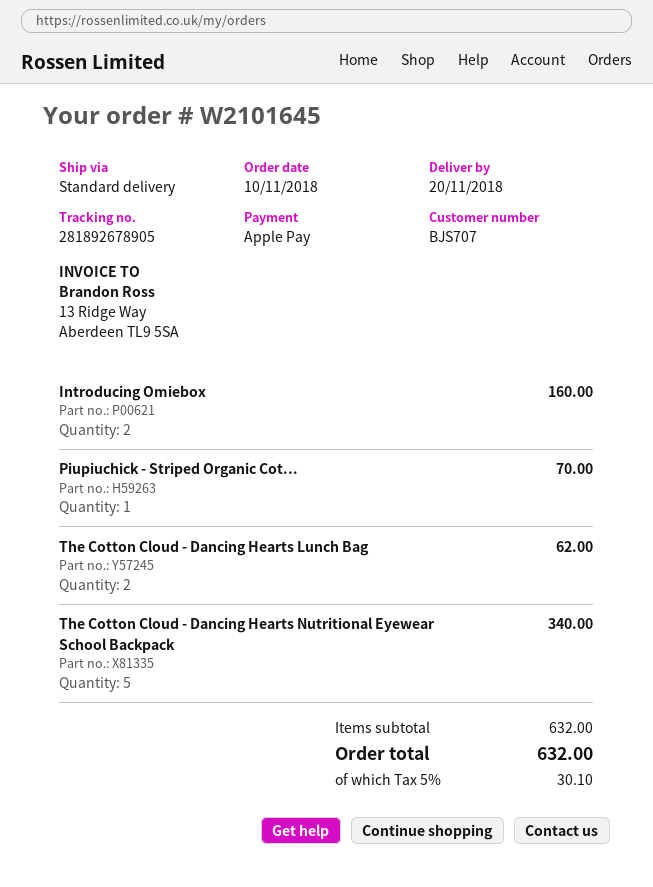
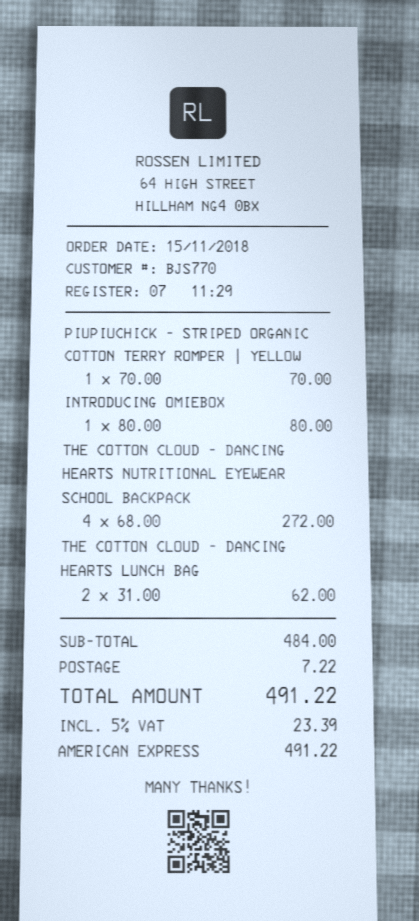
order date: 2018-11-10 -> 2018-11-15
customer number: BJS707 -> BJS770
payment method: Apple Pay -> American Express
Introducing Omiebox: 2 for 160.00 -> 1 for 80.00
The Cotton Cloud - Dancing Hearts Nutritional Eyewear School Backpack: 5 for 340.00 -> 4 for 272.00
subtotal: 632.00 -> 484.00
shipping: none -> 7.22
tax: 5% = 30.10 -> 5% = 23.39
total: 632.00 -> 491.22

